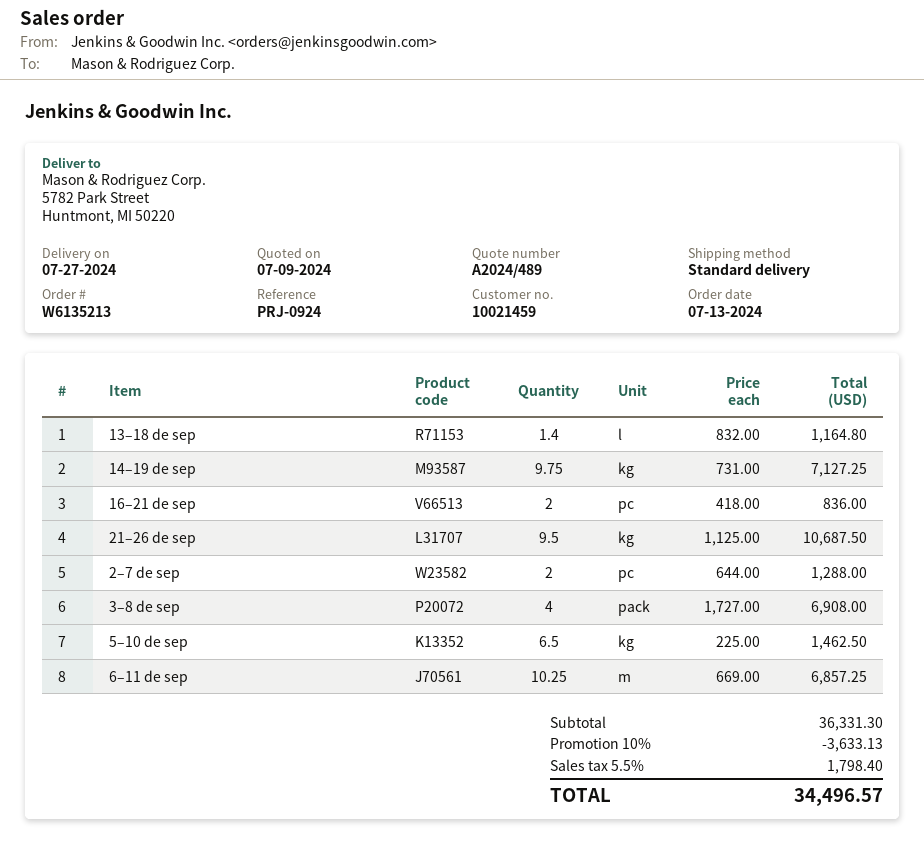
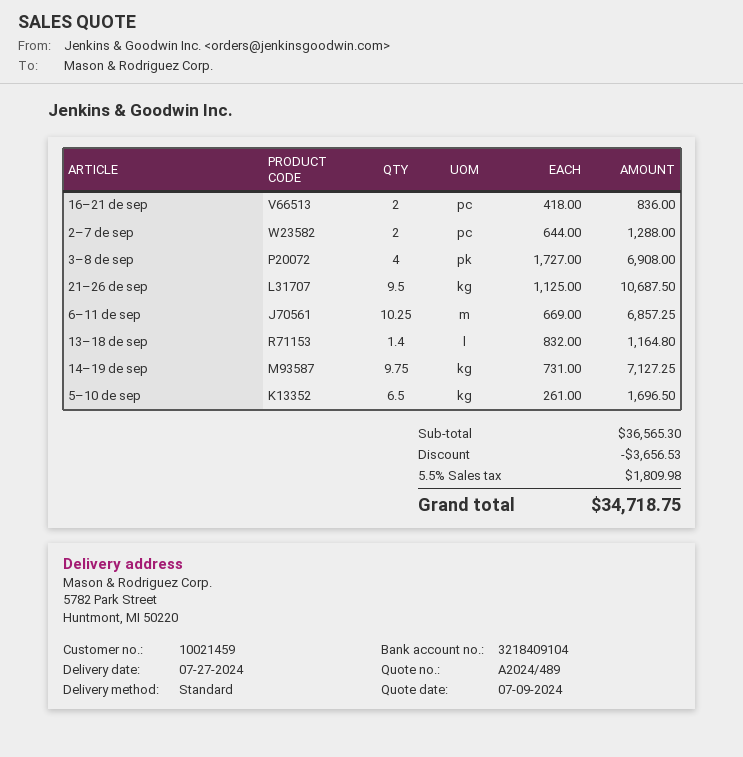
5–10 de sep: 6.5 x 225.00 = 1462.50 -> 6.5 x 261.00 = 1696.50
subtotal: 36331.30 -> 36565.30
discount: 3633.13 -> 3656.53
tax: 5.5% = 1798.40 -> 5.5% = 1809.98
total: 34496.57 -> 34718.75

